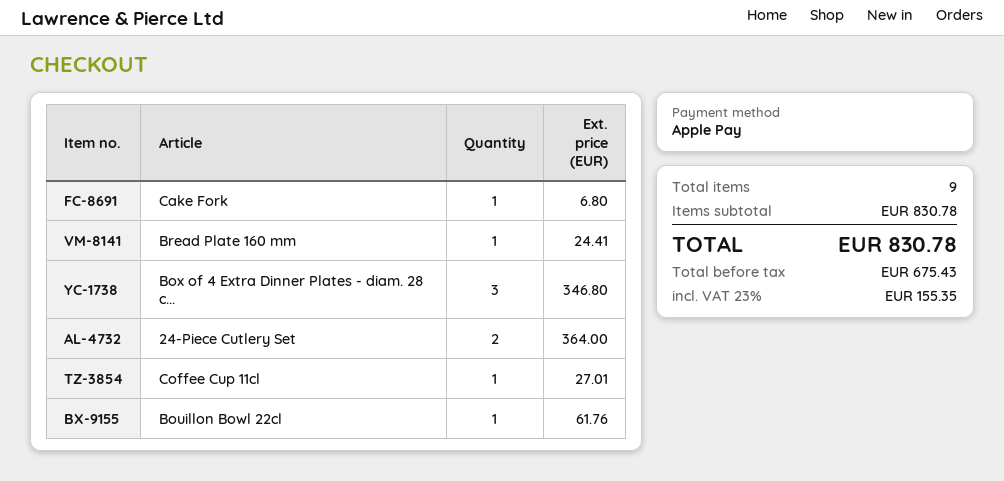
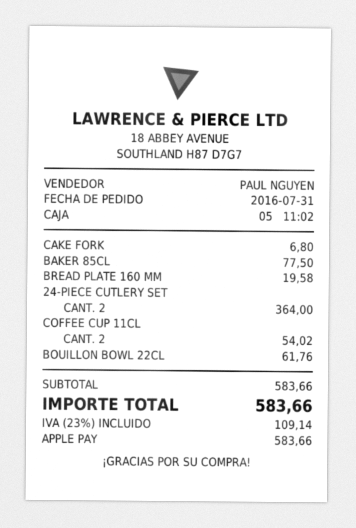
Bread Plate 160 mm: 1 for 24.41 -> 1 for 19.58
Box of 4 Extra Dinner Plates - diam. 28 c...: 3 for 346.80 -> none
Coffee Cup 11cl: 1 for 27.01 -> 2 for 54.02
BAKER 85CL: none -> 1 for 77.50
subtotal: 830.78 -> 583.66
tax: 23% = 155.35 -> 23% = 109.14
total: 830.78 -> 583.66

